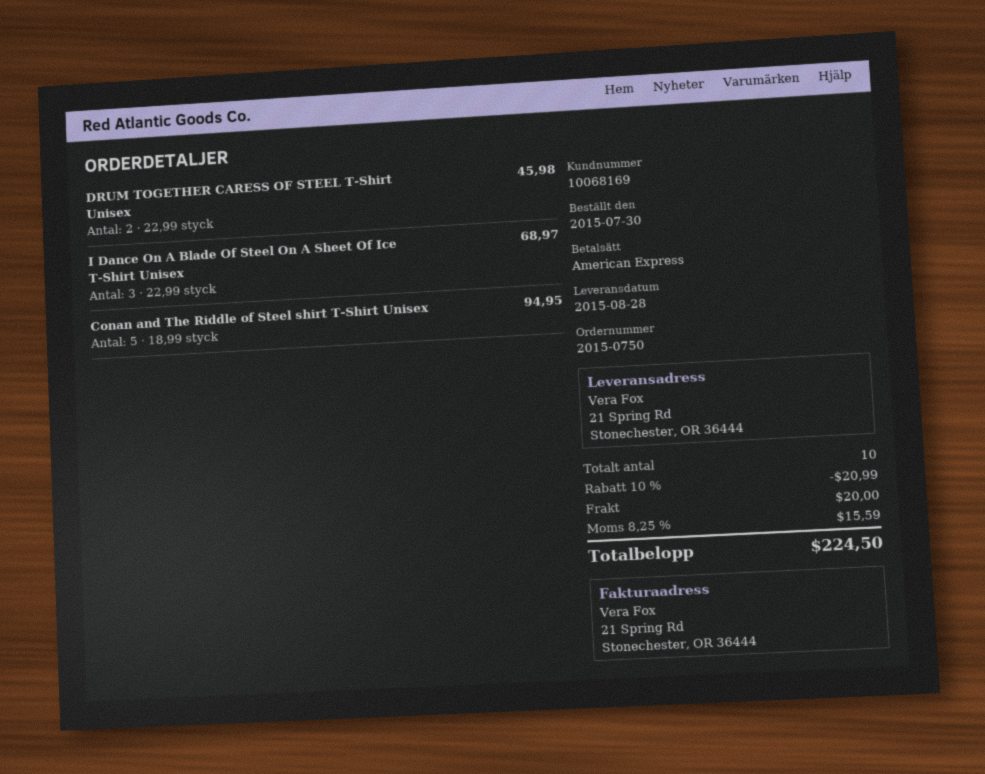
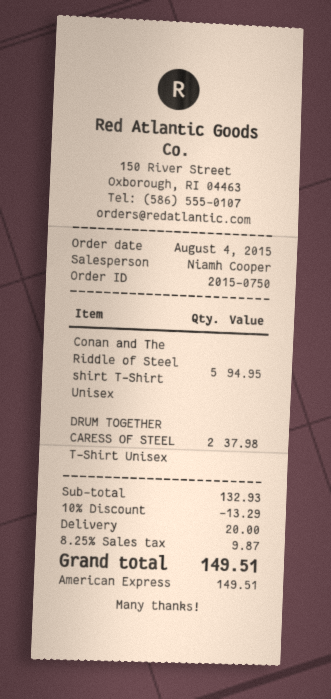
order date: 2015-07-30 -> 2015-08-04
DRUM TOGETHER CARESS OF STEEL T-Shirt Unisex: 2 for 45.98 -> 2 for 37.98
I Dance On A Blade Of Steel On A Sheet Of Ice T-Shirt Unisex: 3 for 68.97 -> none
discount: 10% = 20.99 -> 10% = 13.29
tax: 8.25% = 15.59 -> 8.25% = 9.87
total: 224.50 -> 149.51

